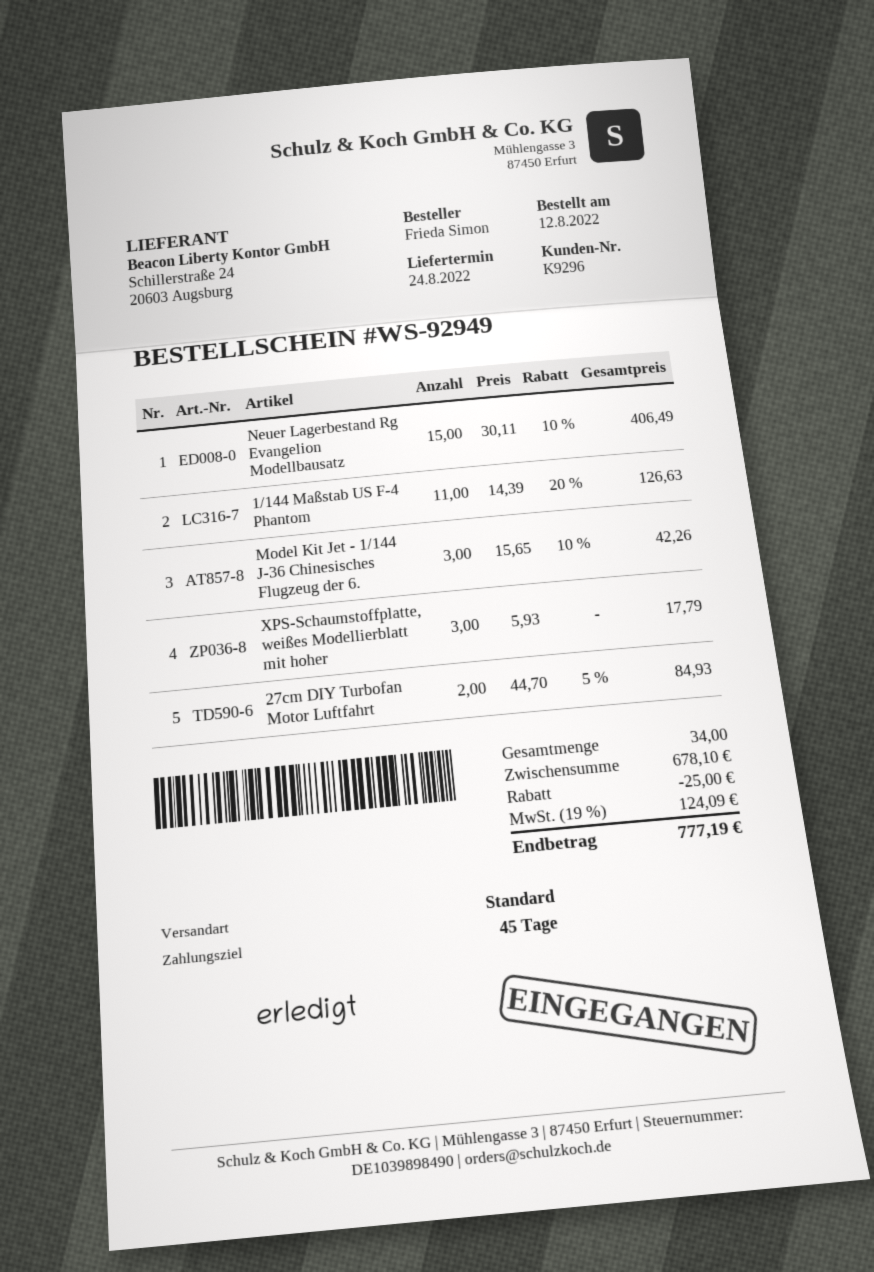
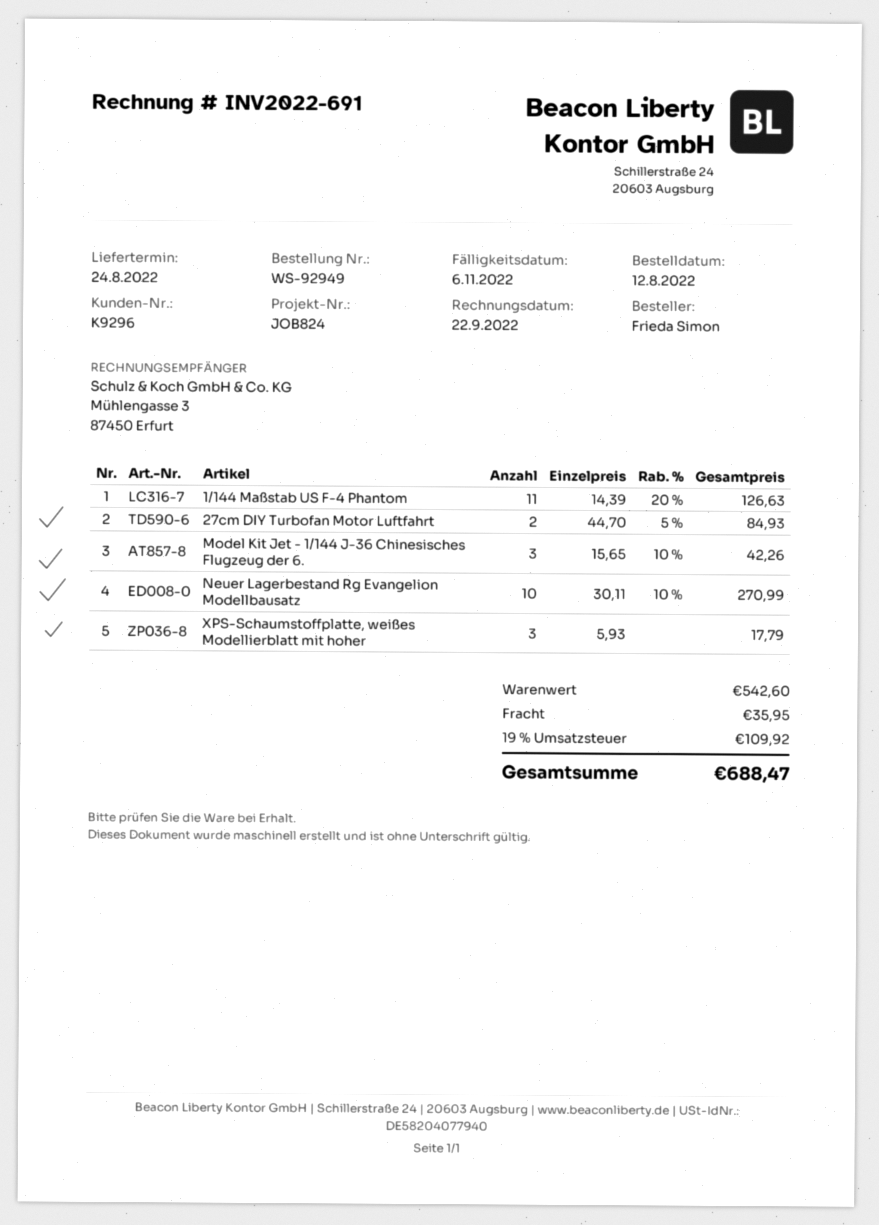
Neuer Lagerbestand Rg Evangelion Modellbausatz: 15 x 30.11 - 10% = 406.49 -> 10 x 30.11 - 10% = 270.99
subtotal: 678.10 -> 542.60
discount: 25.00 -> none
shipping: none -> 35.95
tax: 19% = 124.09 -> 19% = 109.92
total: 777.19 -> 688.47

